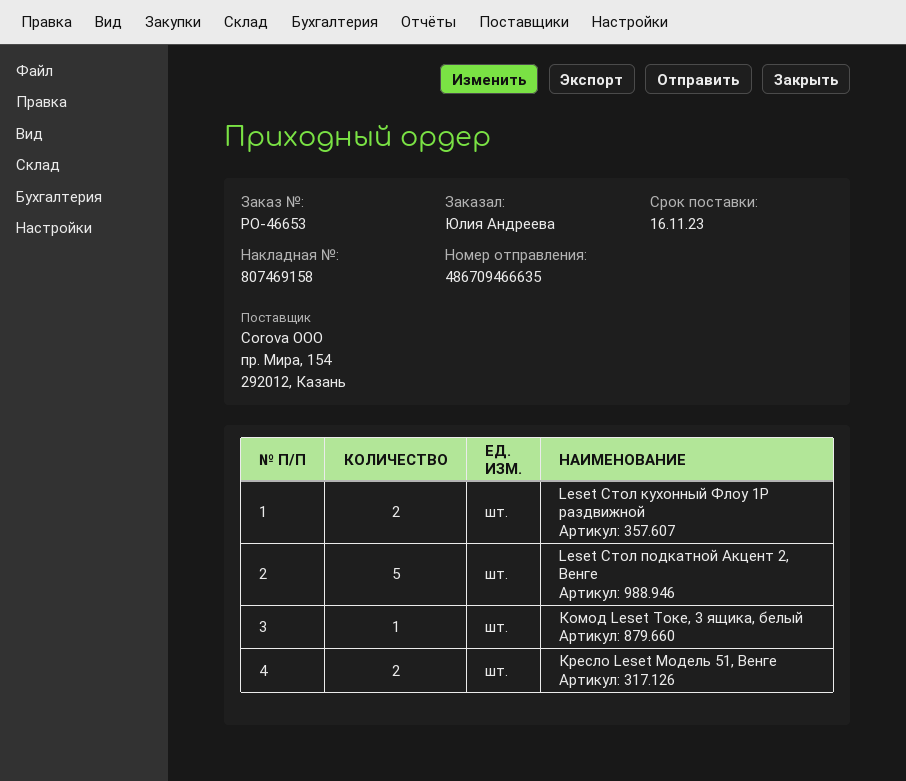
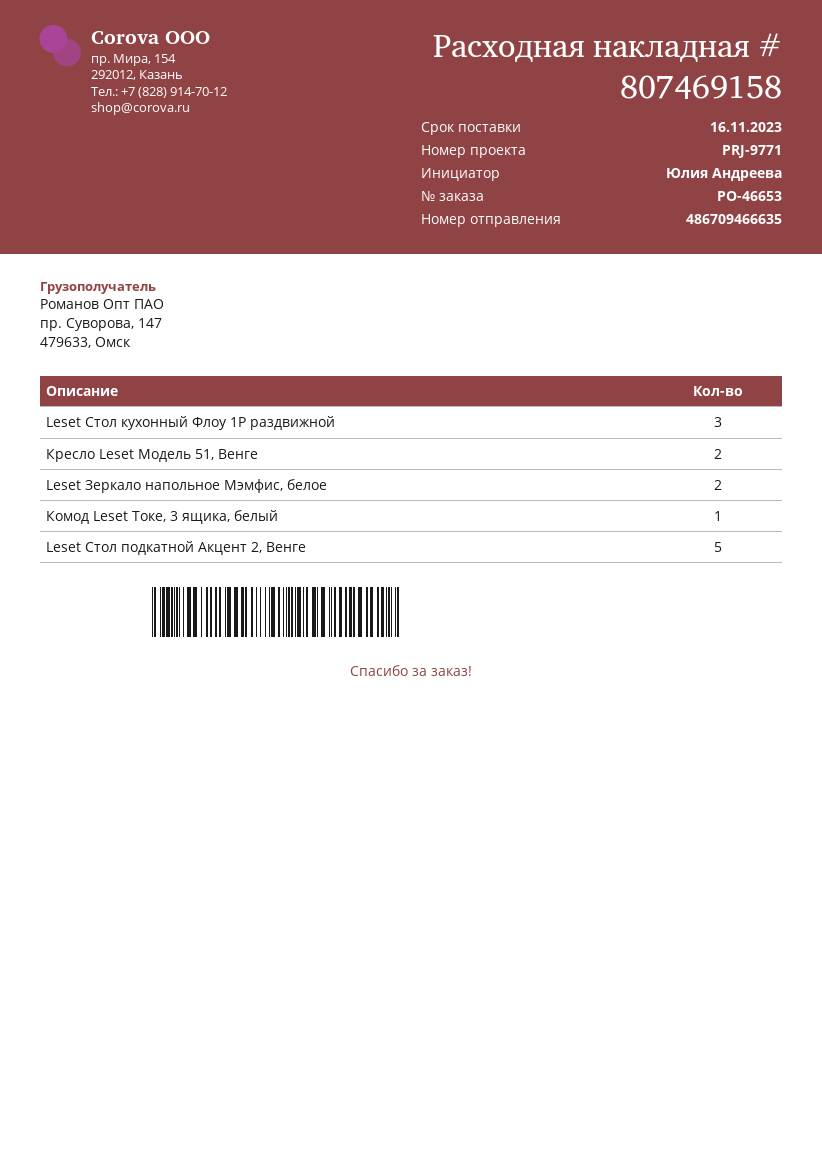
Leset Стол кухонный Флоу 1Р раздвижной: 2 -> 3
Leset Зеркало напольное Мэмфис, белое: none -> 2

